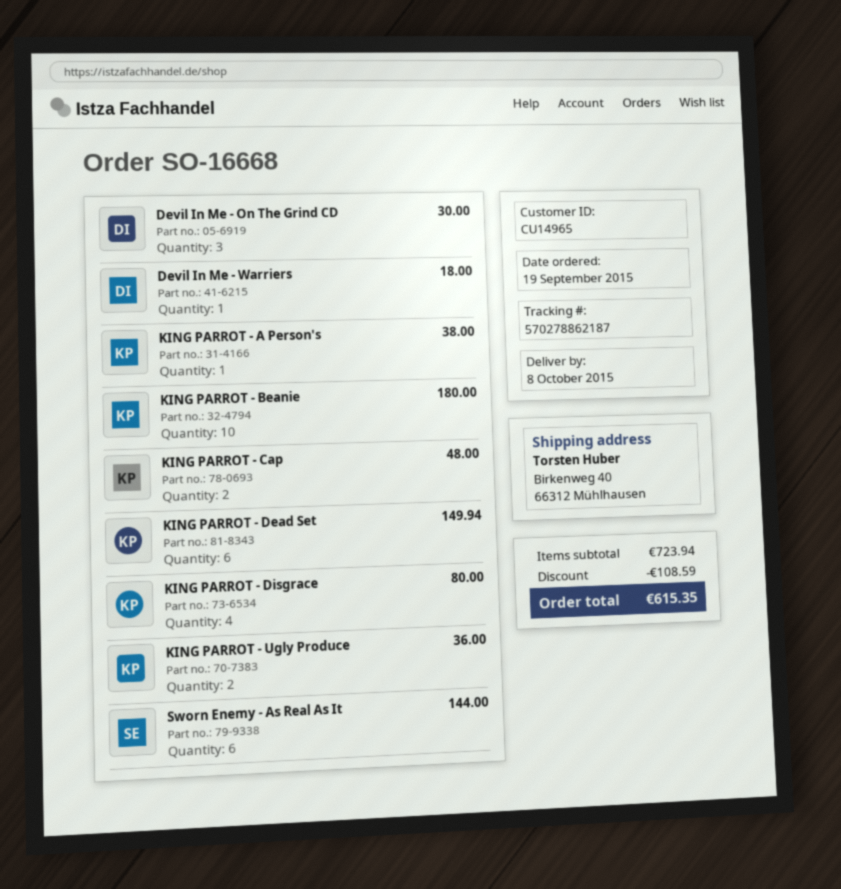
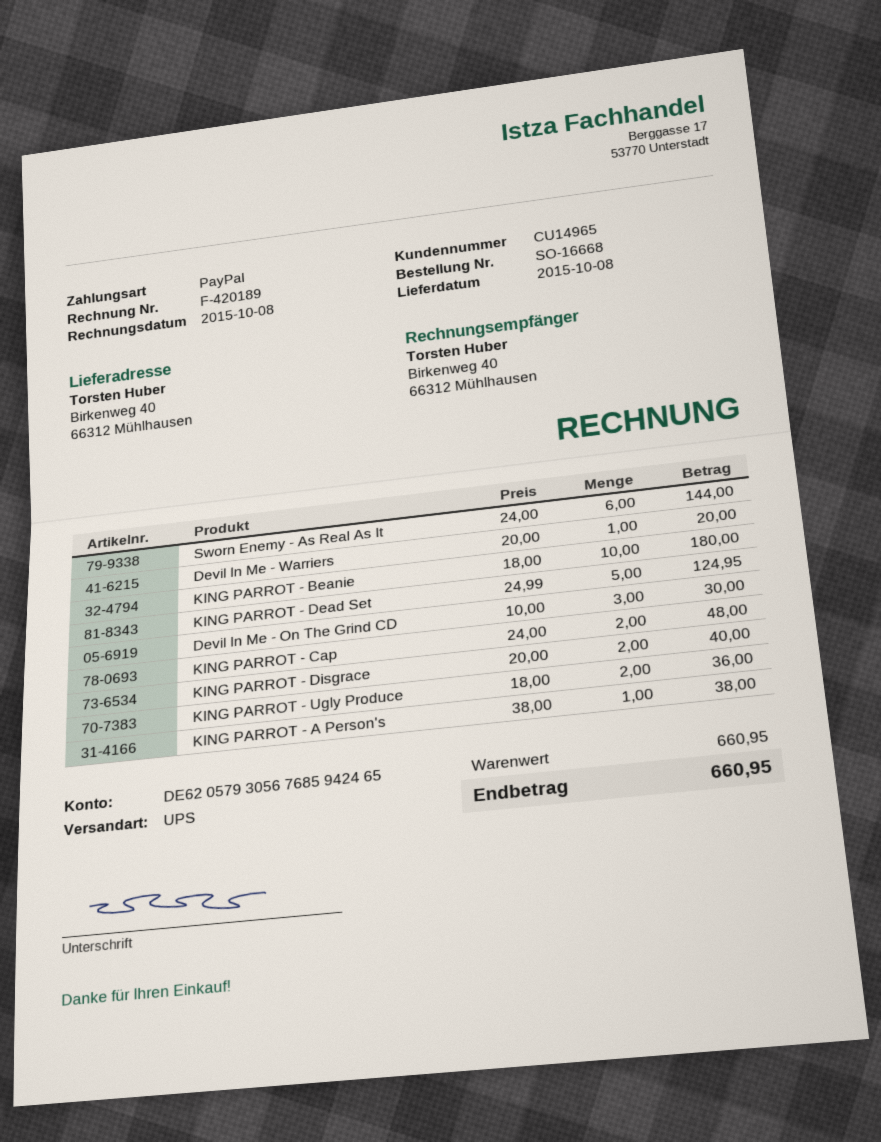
Devil In Me - Warriers: 1 for 18.00 -> 1 for 20.00
KING PARROT - Dead Set: 6 for 149.94 -> 5 for 124.95
KING PARROT - Disgrace: 4 for 80.00 -> 2 for 40.00
subtotal: 723.94 -> 660.95
discount: 108.59 -> none
total: 615.35 -> 660.95

